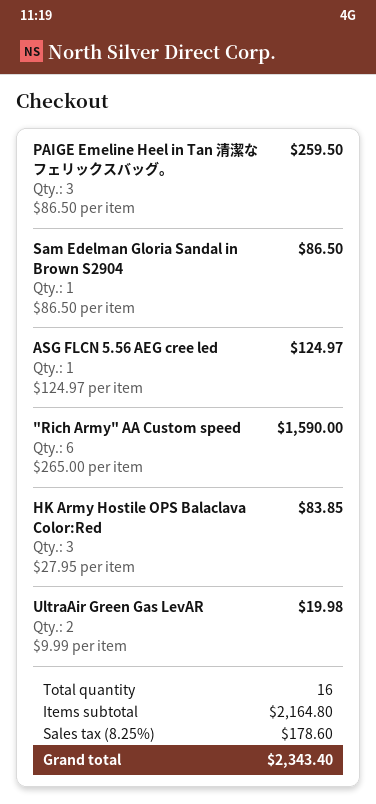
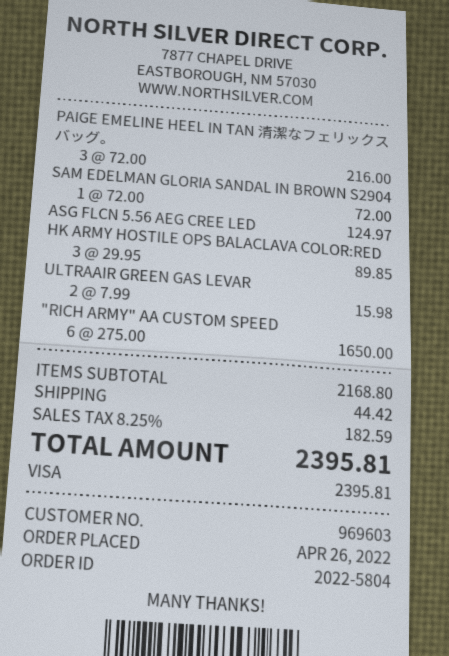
PAIGE Emeline Heel in Tan 清潔なフェリックスバッグ。: 3 x 86.50 = 259.50 -> 3 x 72.00 = 216.00
Sam Edelman Gloria Sandal in Brown S2904: 1 x 86.50 = 86.50 -> 1 x 72.00 = 72.00
"Rich Army" AA Custom speed: 6 x 265.00 = 1590.00 -> 6 x 275.00 = 1650.00
HK Army Hostile OPS Balaclava Color:Red: 3 x 27.95 = 83.85 -> 3 x 29.95 = 89.85
UltraAir Green Gas LevAR: 2 x 9.99 = 19.98 -> 2 x 7.99 = 15.98
subtotal: 2164.80 -> 2168.80
shipping: none -> 44.42
tax: 8.25% = 178.60 -> 8.25% = 182.59
total: 2343.40 -> 2395.81

